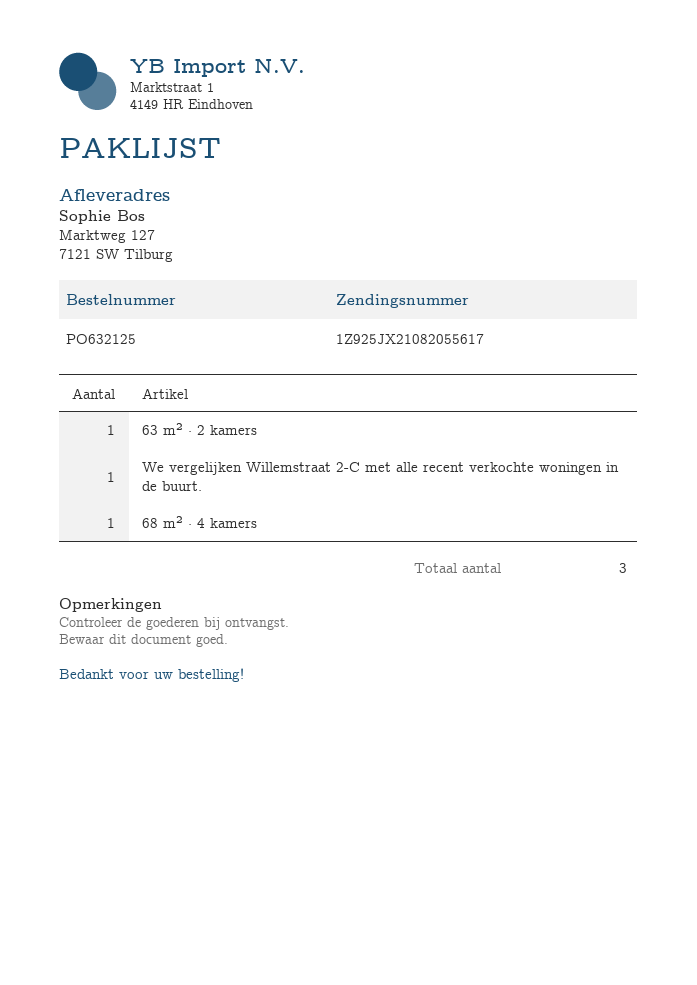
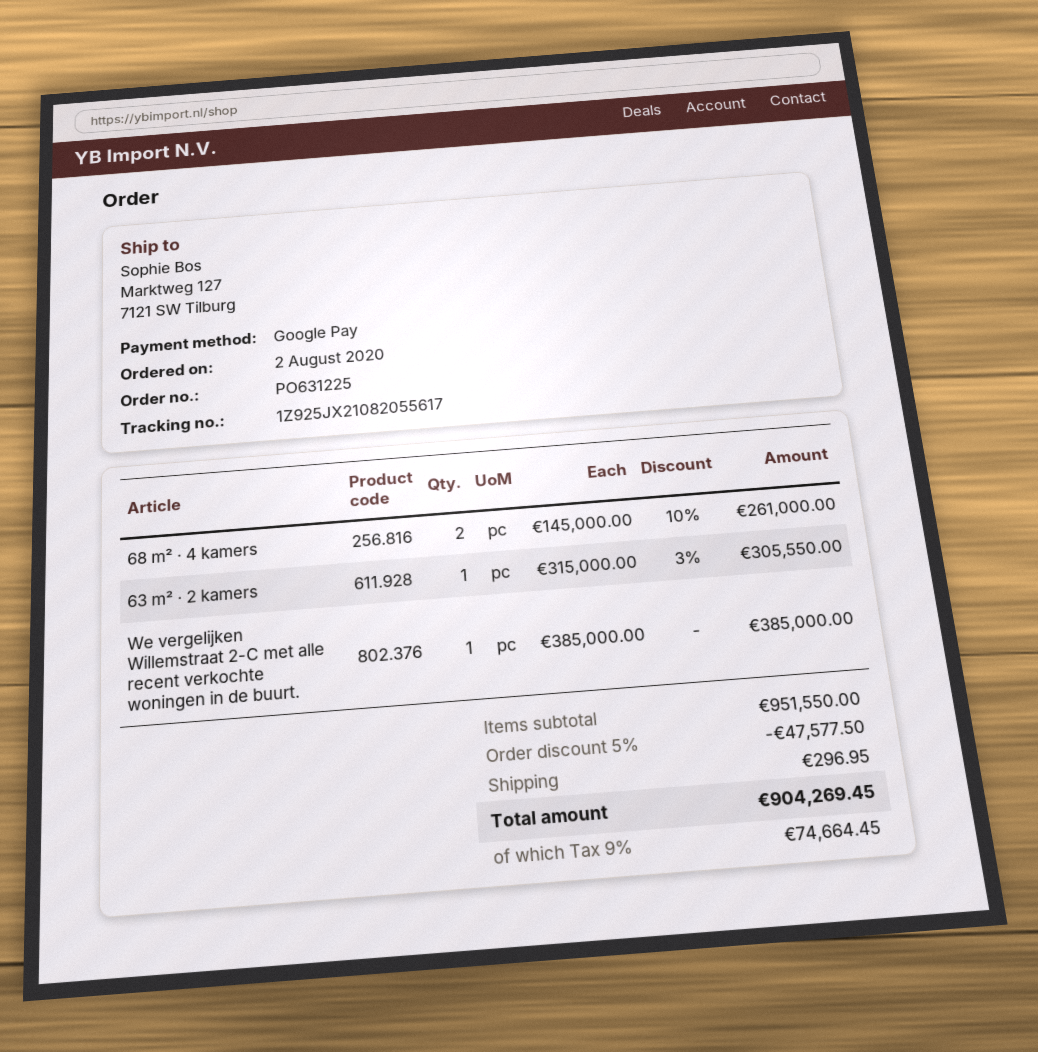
order number: PO632125 -> PO631225
68 m² · 4 kamers: 1 -> 2

